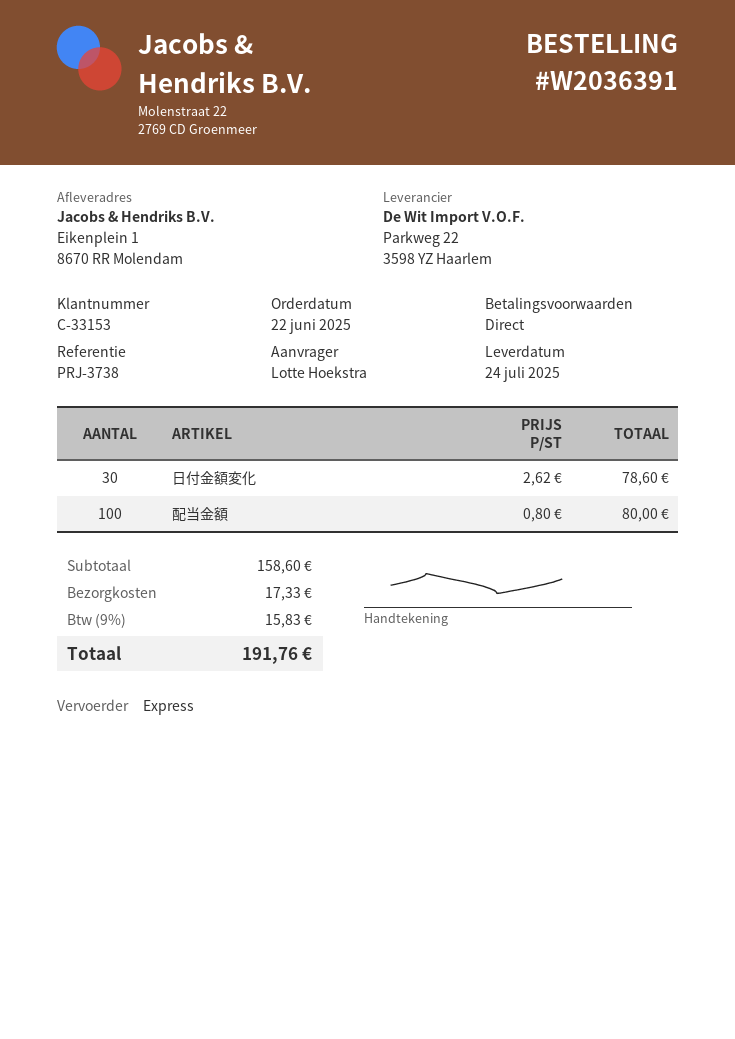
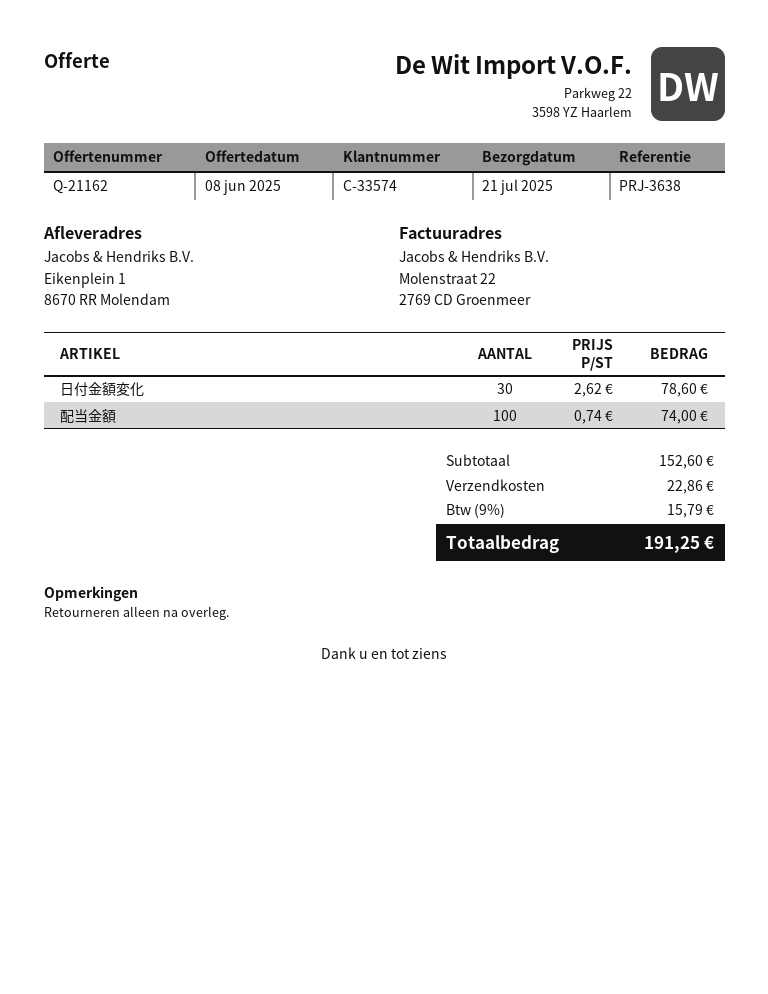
delivery date: 2025-07-24 -> 2025-07-21
customer number: C-33153 -> C-33574
reference: PRJ-3738 -> PRJ-3638
配当金額: 100 x 0.80 = 80.00 -> 100 x 0.74 = 74.00
subtotal: 158.60 -> 152.60
shipping: 17.33 -> 22.86
tax: 9% = 15.83 -> 9% = 15.79
total: 191.76 -> 191.25

